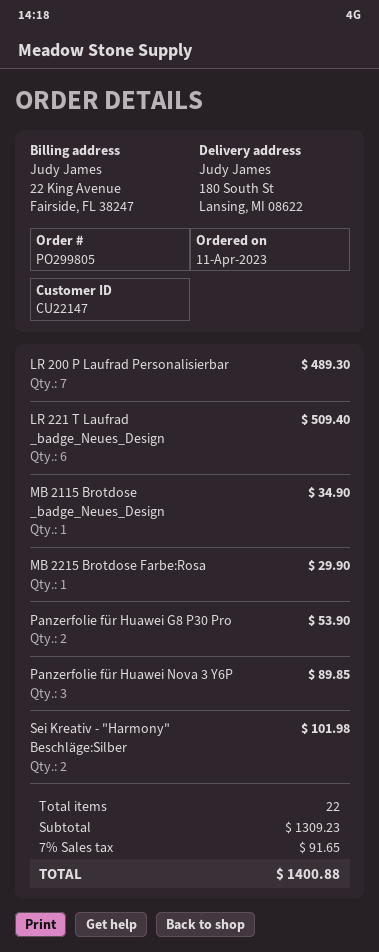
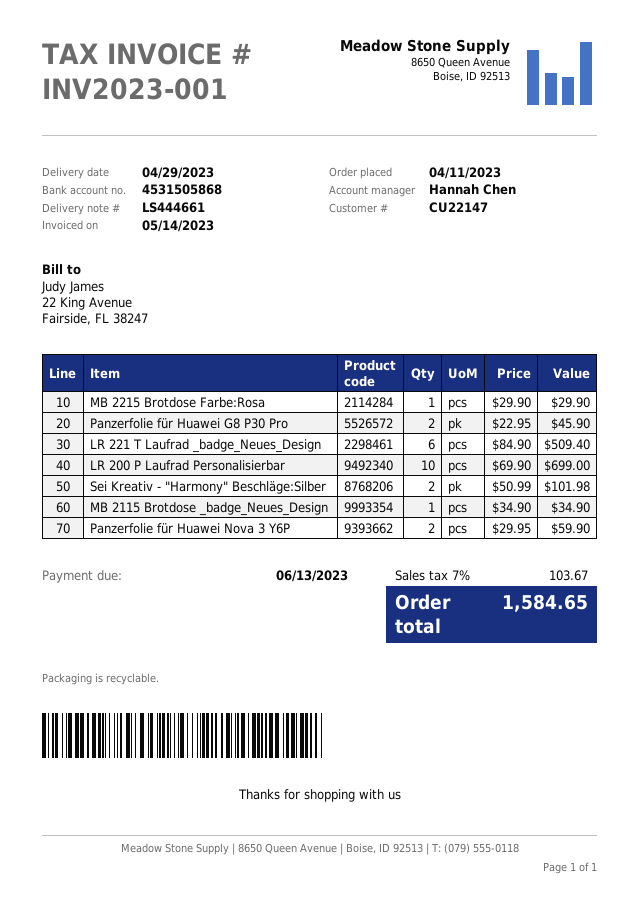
LR 200 P Laufrad Personalisierbar: 7 for 489.30 -> 10 for 699.00
Panzerfolie für Huawei G8 P30 Pro: 2 for 53.90 -> 2 for 45.90
Panzerfolie für Huawei Nova 3 Y6P: 3 for 89.85 -> 2 for 59.90
tax: 7% = 91.65 -> 7% = 103.67
total: 1400.88 -> 1584.65

